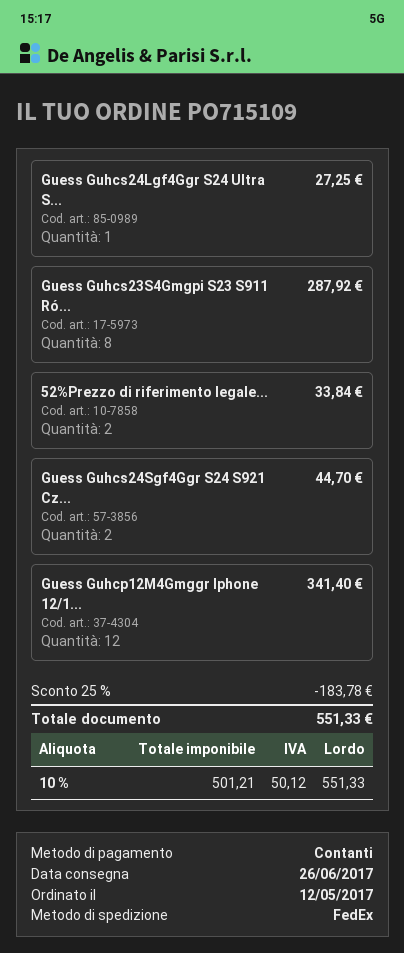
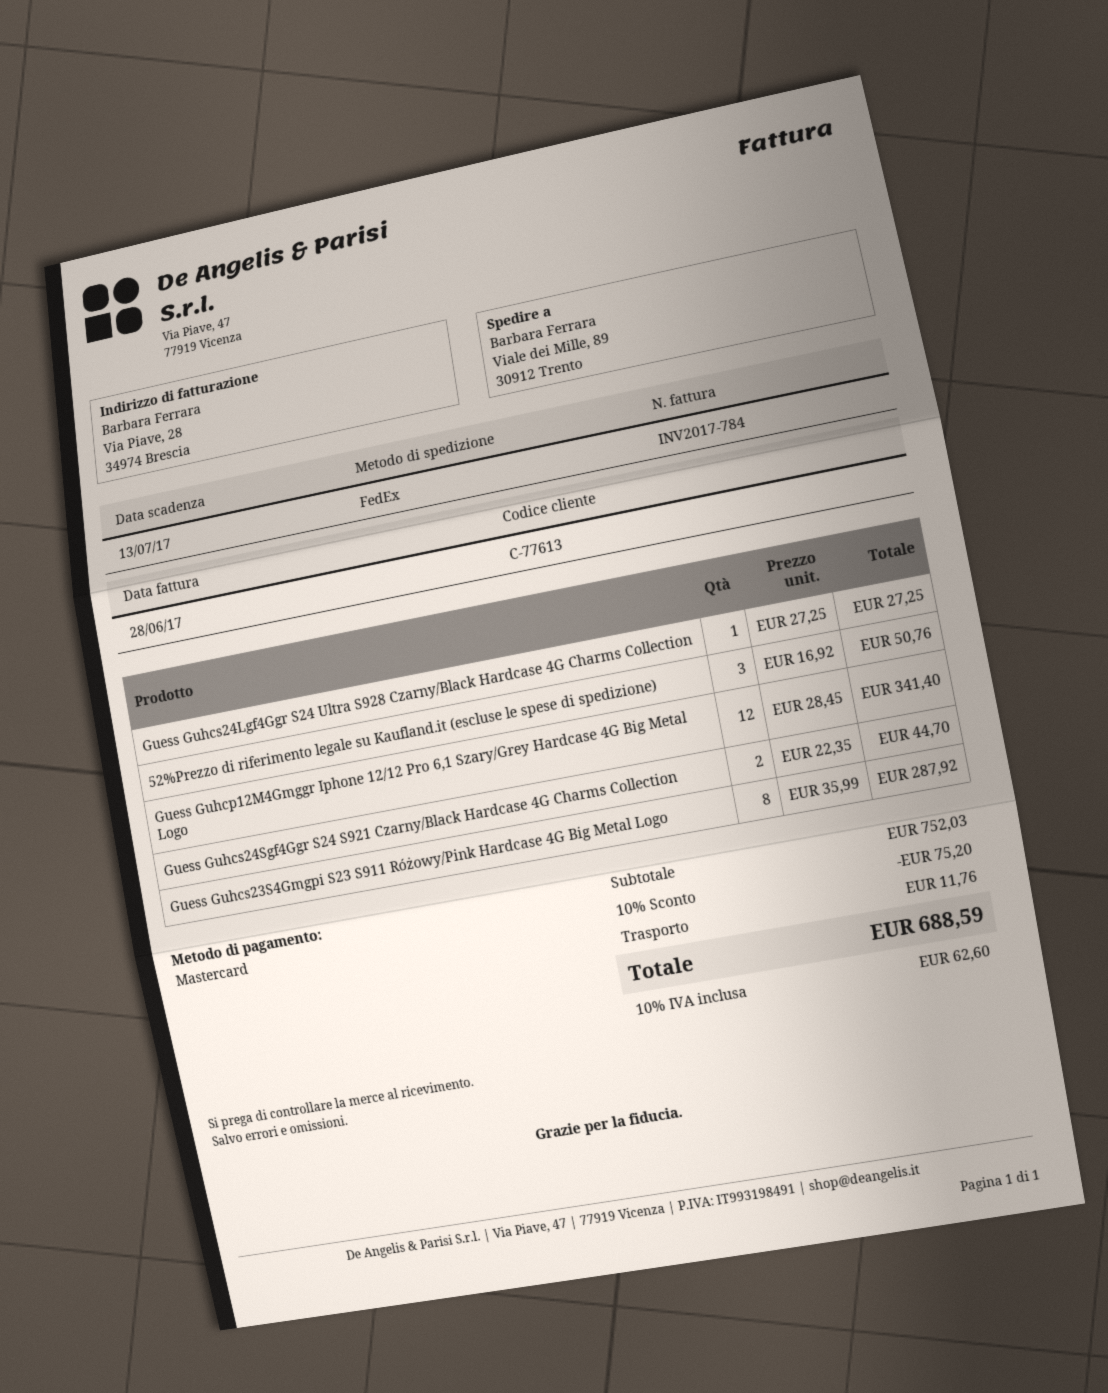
payment method: cash -> Mastercard
52%Prezzo di riferimento legale...: 2 for 33.84 -> 3 for 50.76
discount: 25% = 183.78 -> 10% = 75.20
shipping: none -> 11.76
tax: 10% = 50.12 -> 10% = 62.60
total: 551.33 -> 688.59

